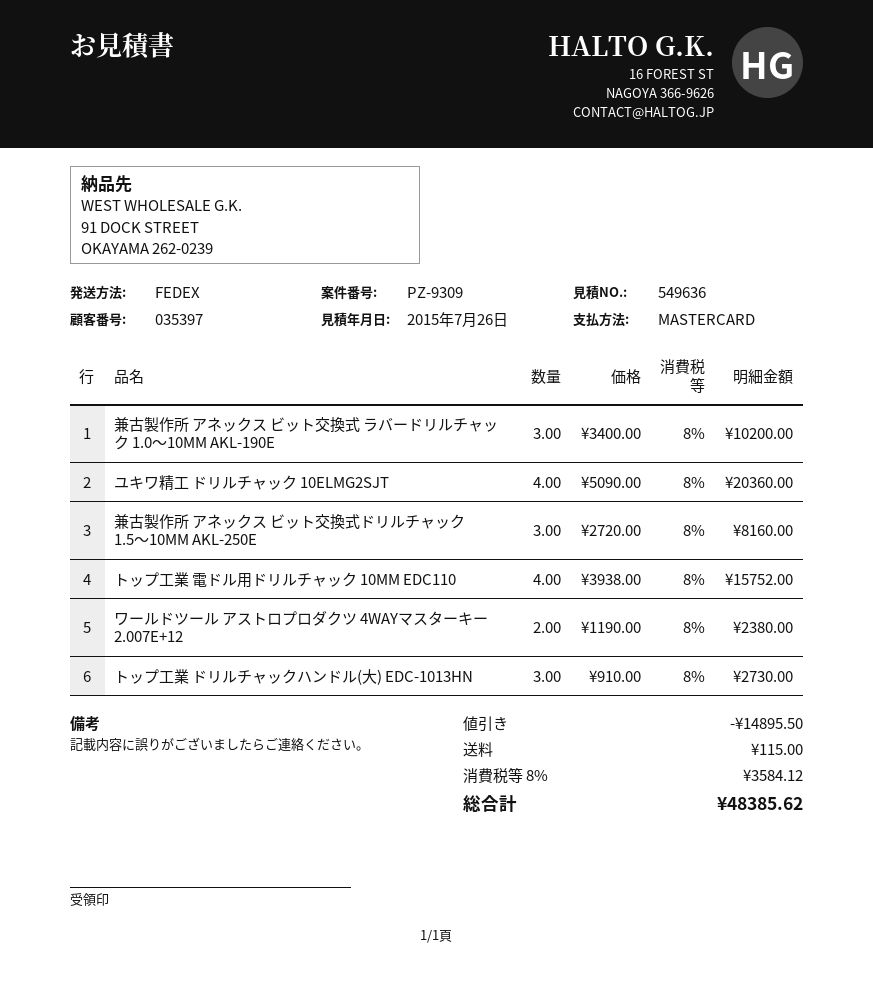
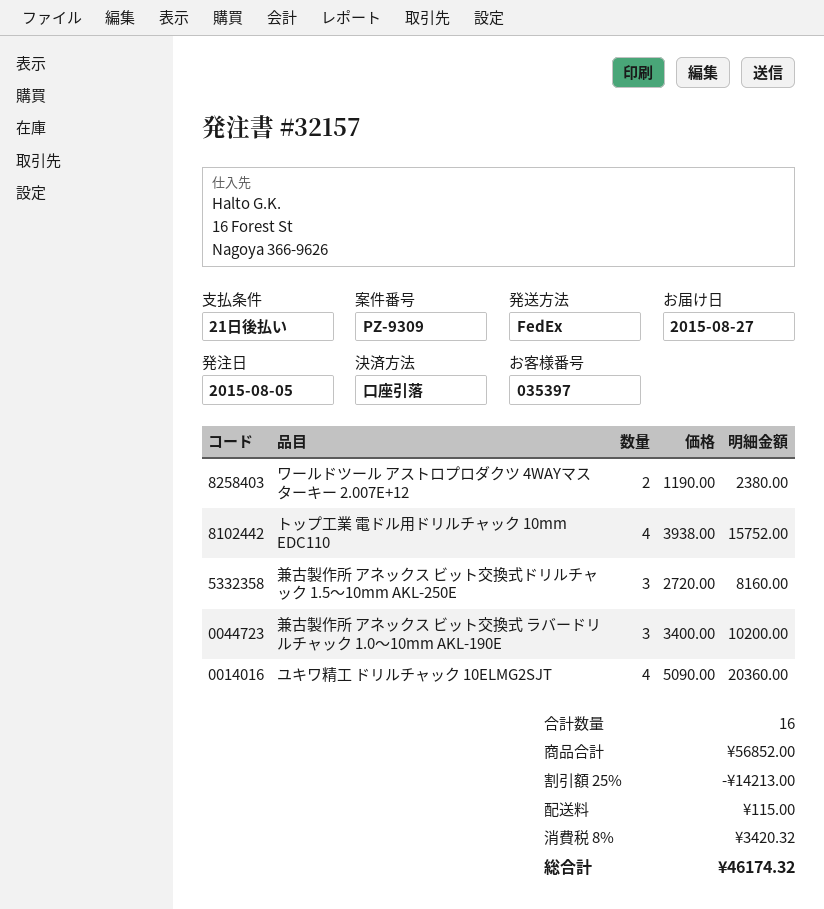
payment method: Mastercard -> direct debit
トップ工業 ドリルチャックハンドル(大) EDC-1013HN: 3 x 910.00 = 2730.00 -> none
discount: 14895.50 -> 14213.00
tax: 8% = 3584.12 -> 8% = 3420.32
total: 48385.62 -> 46174.32

